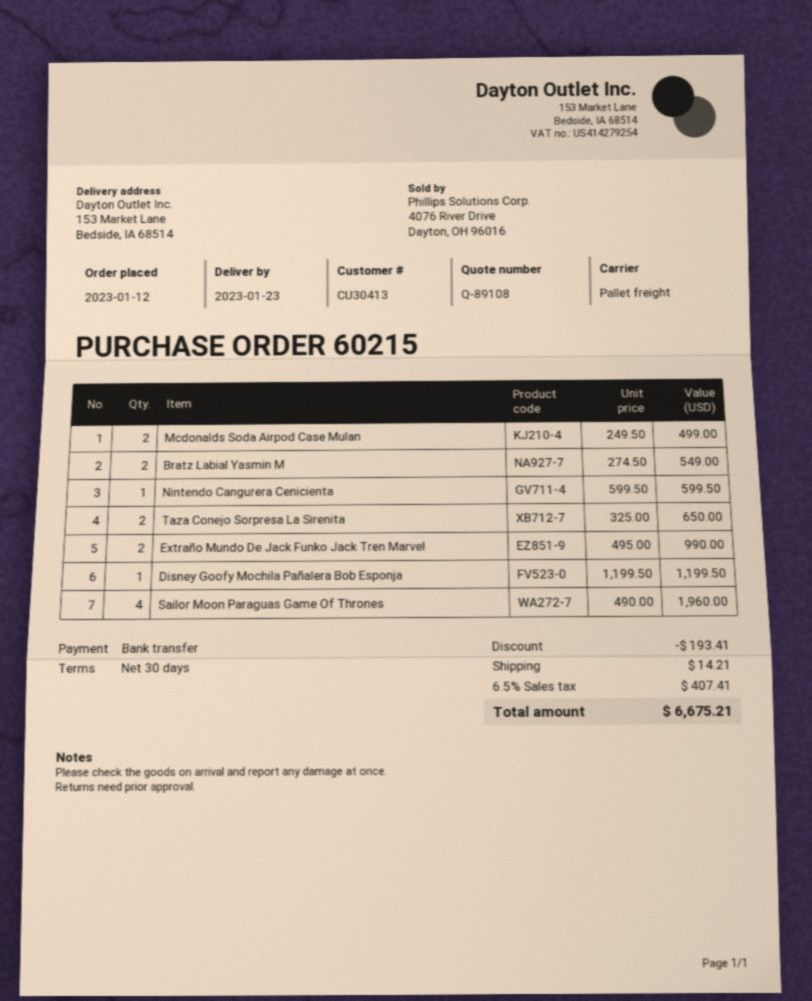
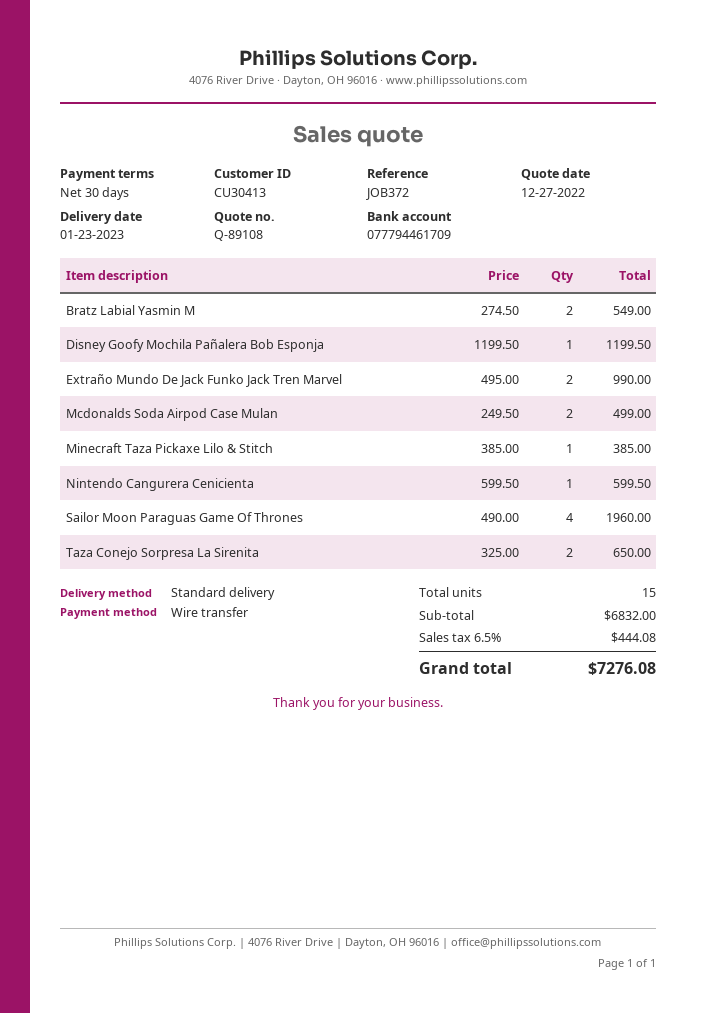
shipping method: pallet freight -> standard
Minecraft Taza Pickaxe Lilo & Stitch: none -> 1 x 385.00 = 385.00
discount: 193.41 -> none
shipping: 14.21 -> none
tax: 6.5% = 407.41 -> 6.5% = 444.08
total: 6675.21 -> 7276.08

